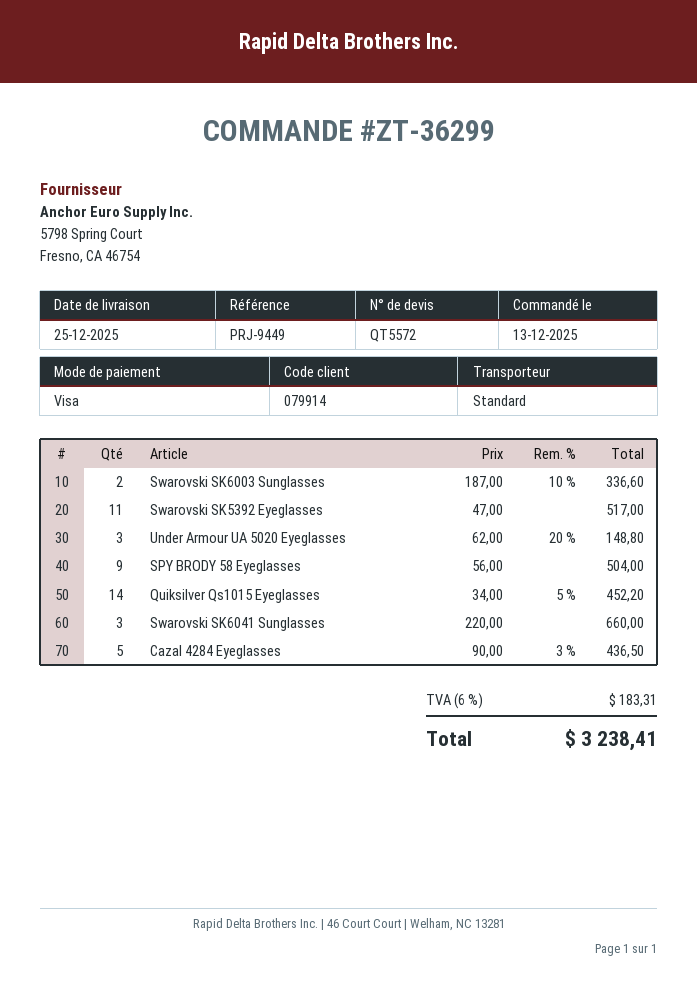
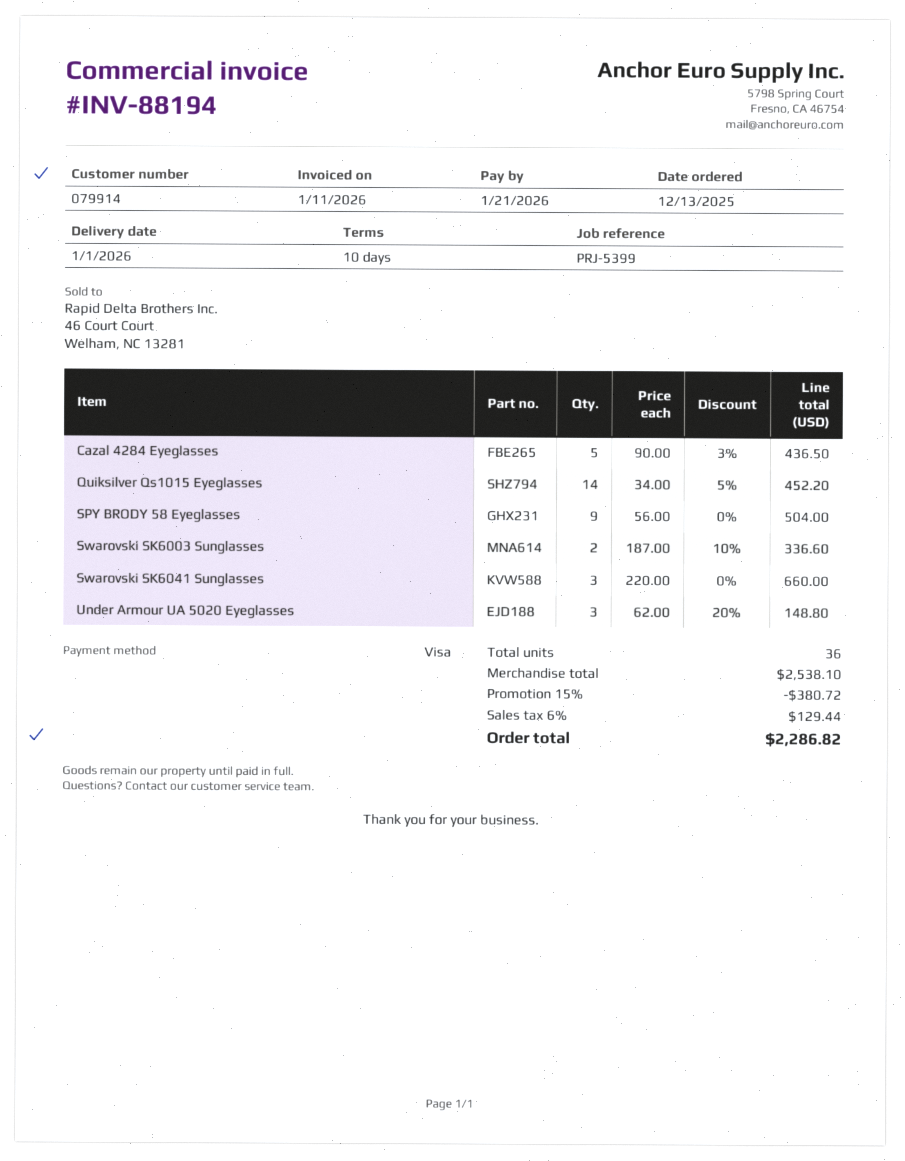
delivery date: 2025-12-25 -> 2026-01-01
reference: PRJ-9449 -> PRJ-5399
Swarovski SK5392 Eyeglasses: 11 x 47.00 = 517.00 -> none
discount: none -> 15% = 380.72
tax: 6% = 183.31 -> 6% = 129.44
total: 3238.41 -> 2286.82

